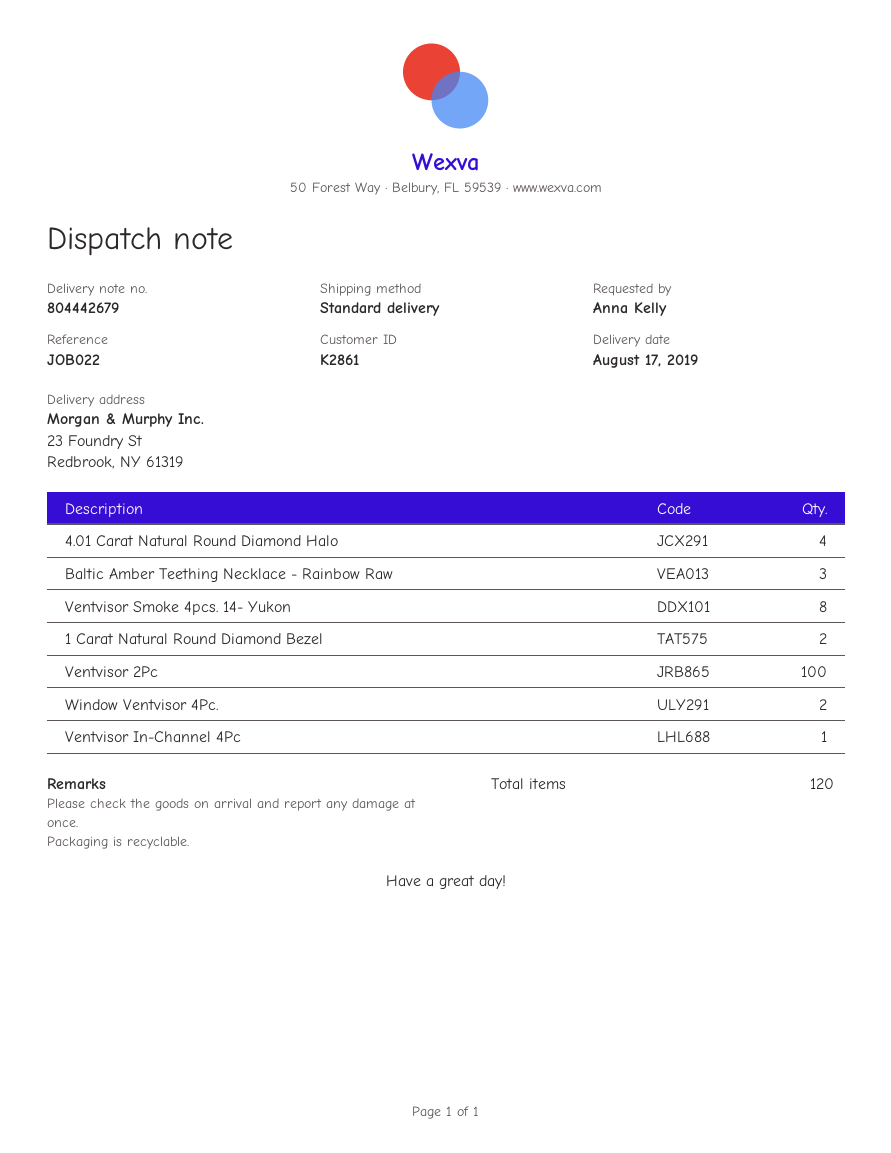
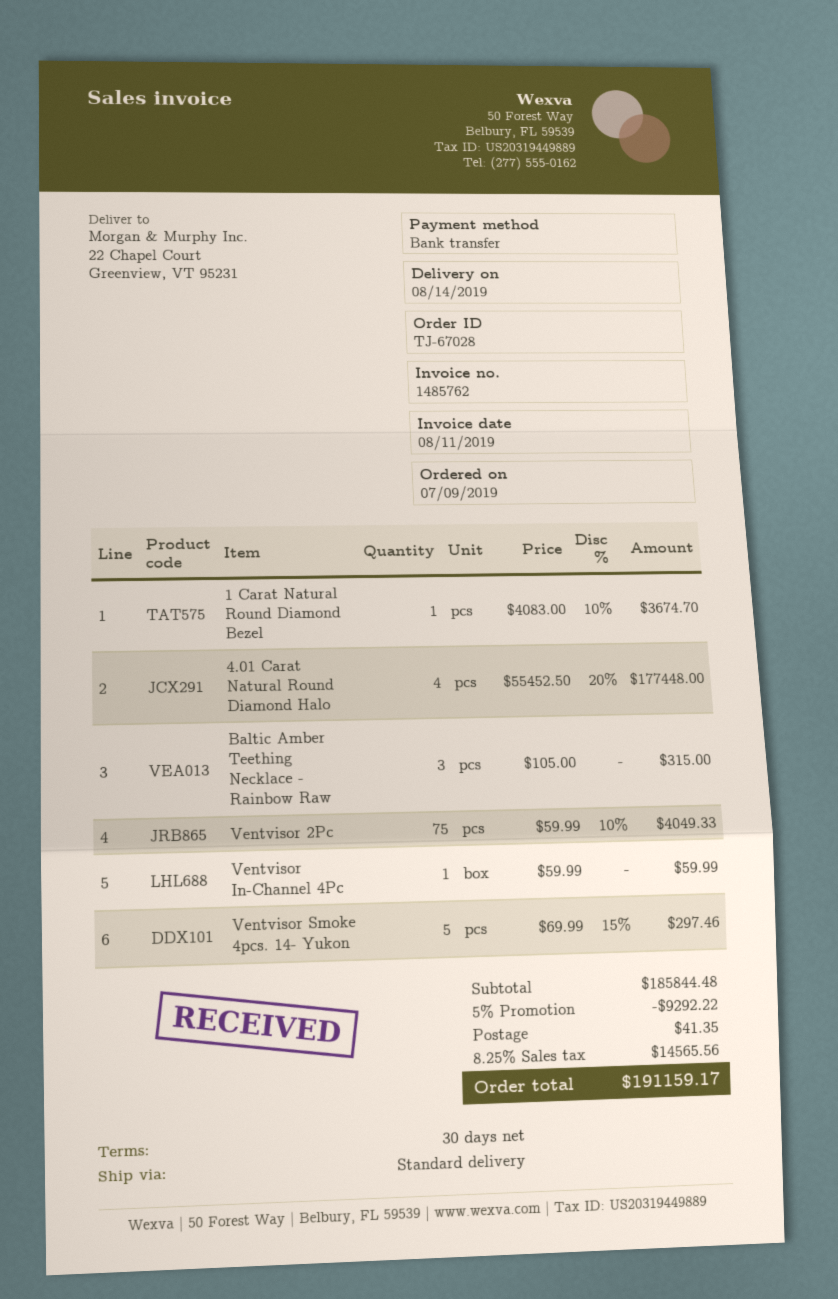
delivery date: 2019-08-17 -> 2019-08-14
ship to: 23 Foundry St, Redbrook, NY 61319 -> 22 Chapel Court, Greenview, VT 95231
Ventvisor Smoke 4pcs. 14- Yukon: 8 -> 5
1 Carat Natural Round Diamond Bezel: 2 -> 1
Ventvisor 2Pc: 100 -> 75
Window Ventvisor 4Pc.: 2 -> none

